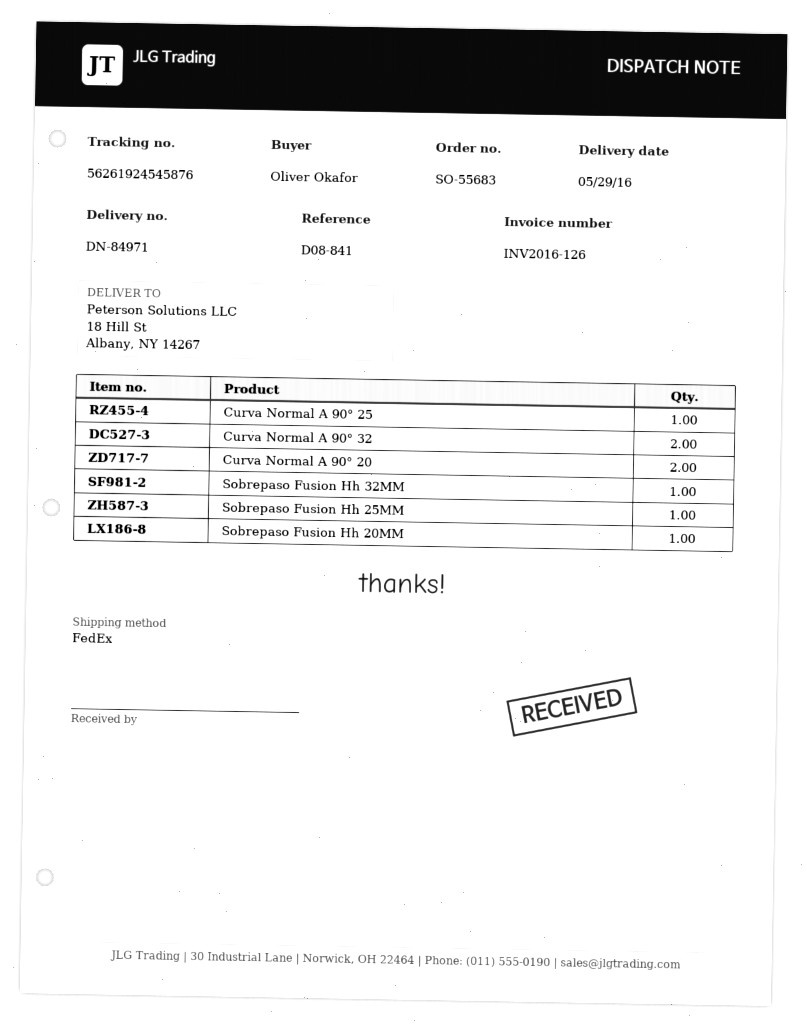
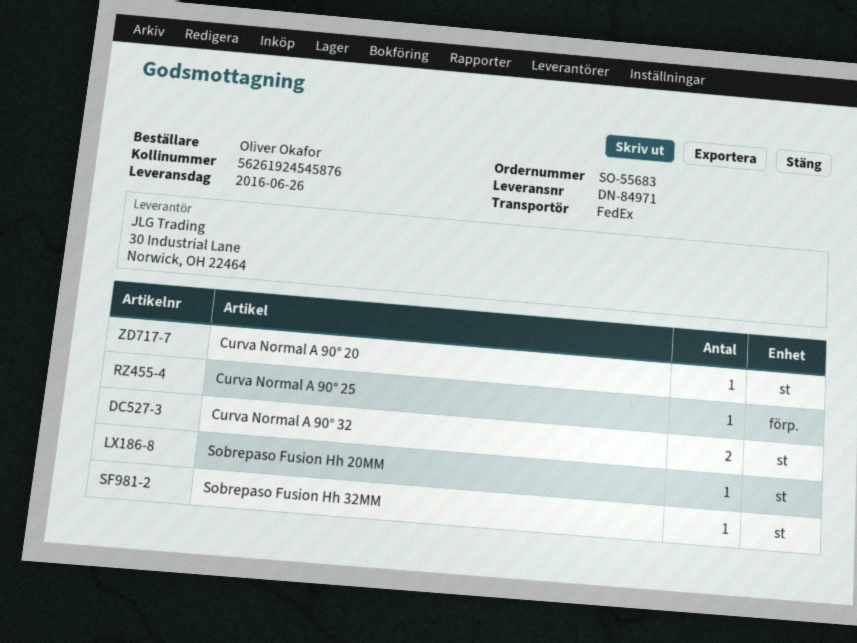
delivery date: 2016-05-29 -> 2016-06-26
Curva Normal A 90° 20: 2 -> 1
Sobrepaso Fusion Hh 25MM: 1 -> none

